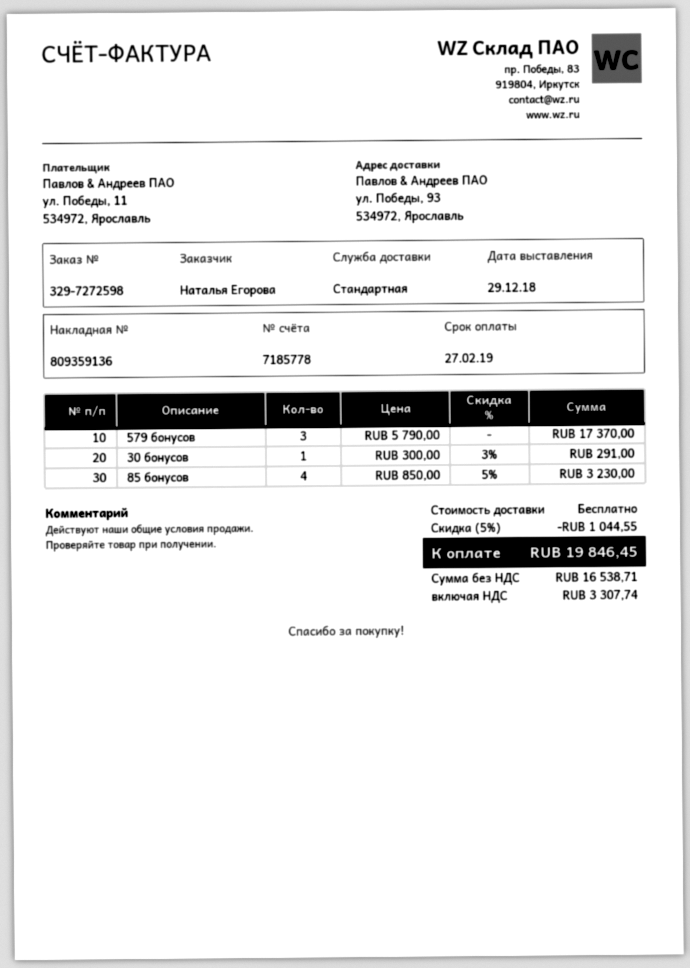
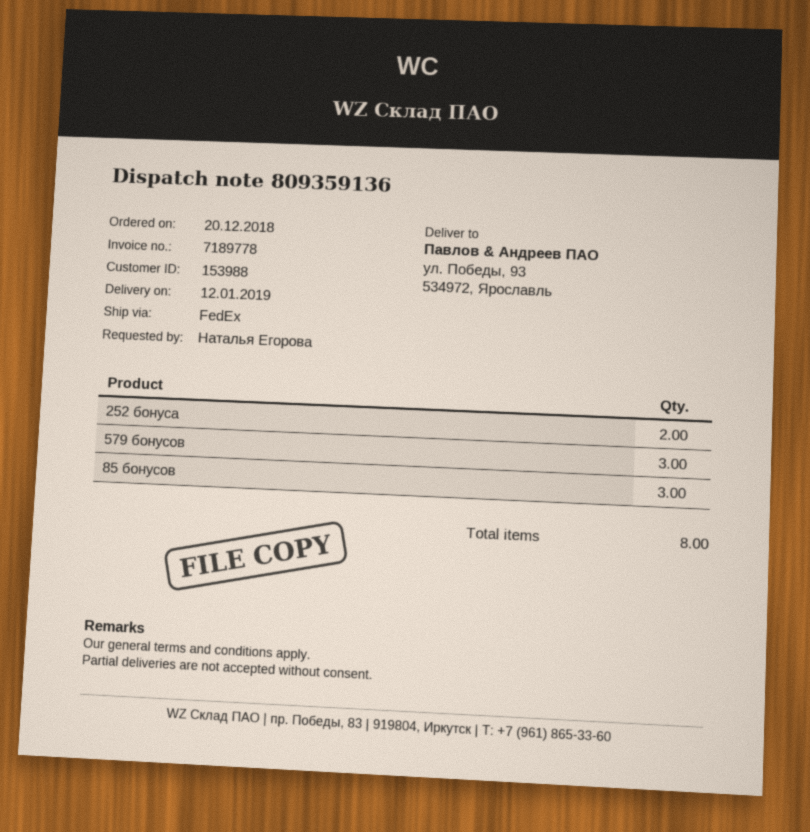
invoice number: 7185778 -> 7189778
shipping method: standard -> FedEx
30 бонусов: 1 -> none
85 бонусов: 4 -> 3
252 бонуса: none -> 2

